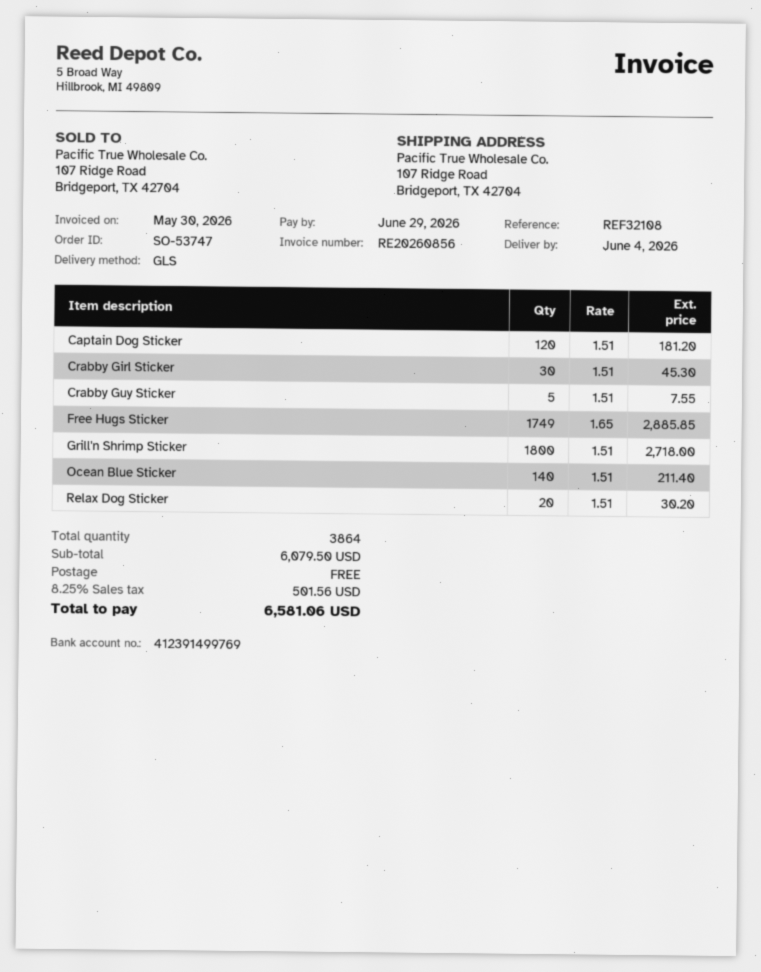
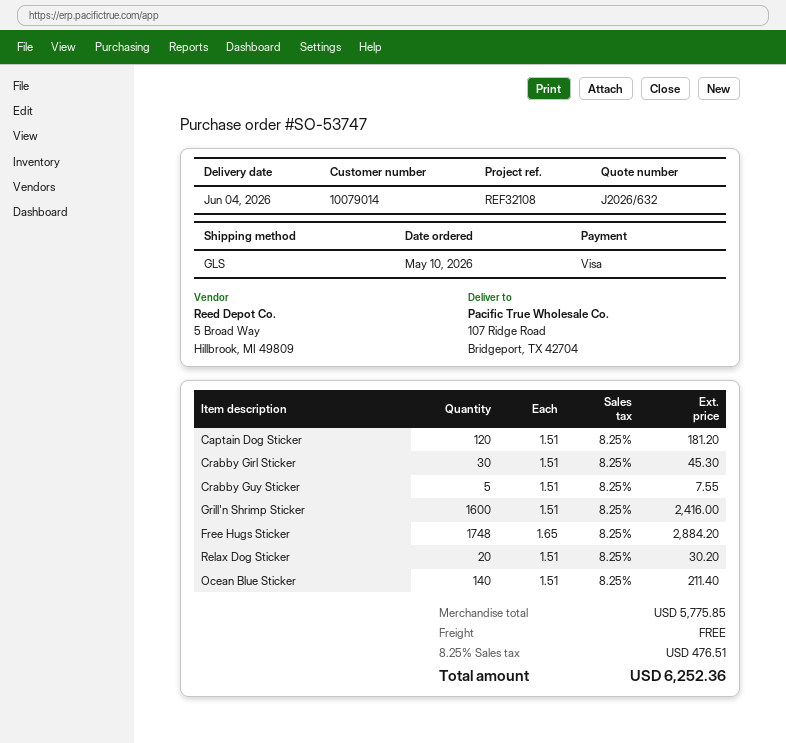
Free Hugs Sticker: 1749 x 1.65 = 2885.85 -> 1748 x 1.65 = 2884.20
Grill'n Shrimp Sticker: 1800 x 1.51 = 2718.00 -> 1600 x 1.51 = 2416.00
subtotal: 6079.50 -> 5775.85
tax: 8.25% = 501.56 -> 8.25% = 476.51
total: 6581.06 -> 6252.36

